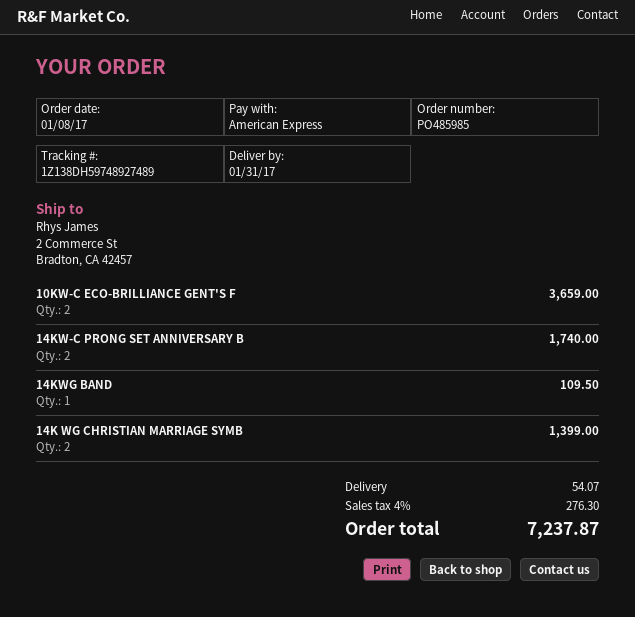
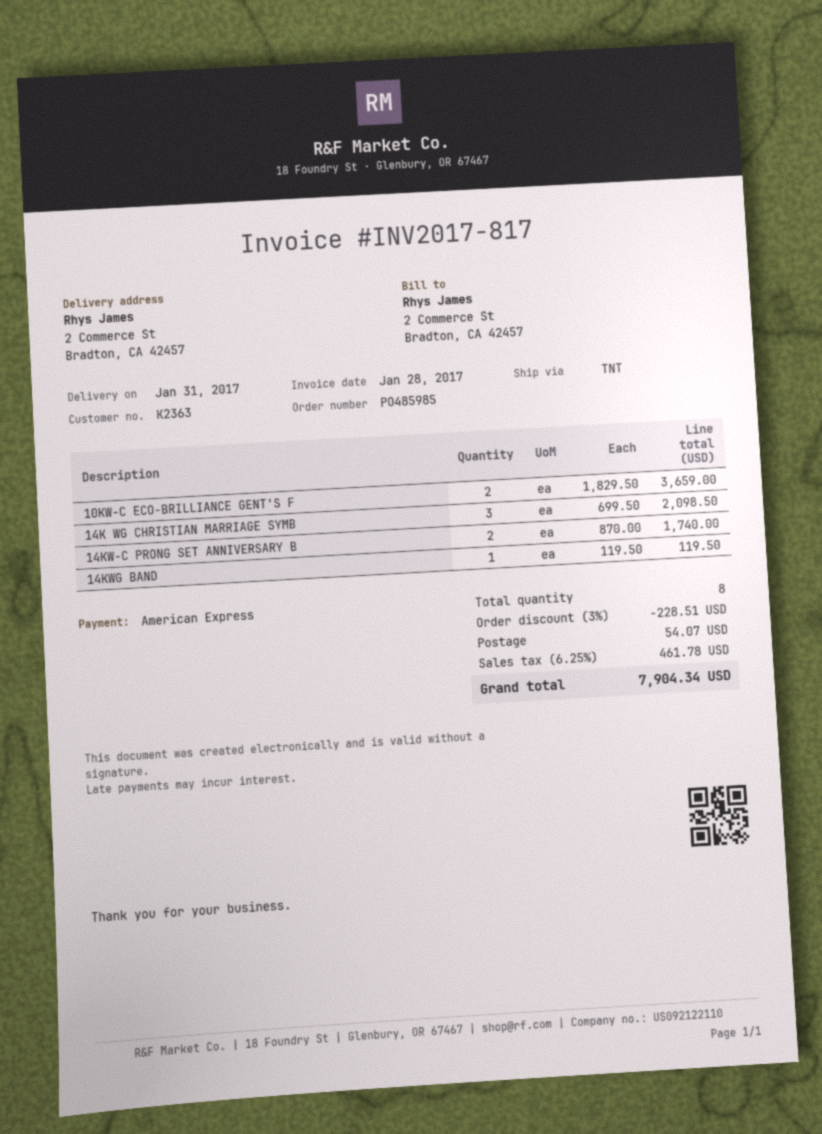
14KWG BAND: 1 for 109.50 -> 1 for 119.50
14K WG CHRISTIAN MARRIAGE SYMB: 2 for 1399.00 -> 3 for 2098.50
discount: none -> 3% = 228.51
tax: 4% = 276.30 -> 6.25% = 461.78
total: 7237.87 -> 7904.34

